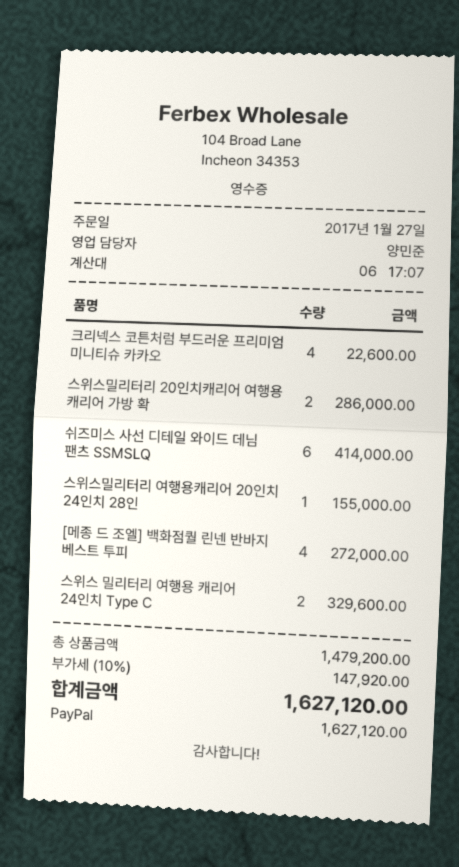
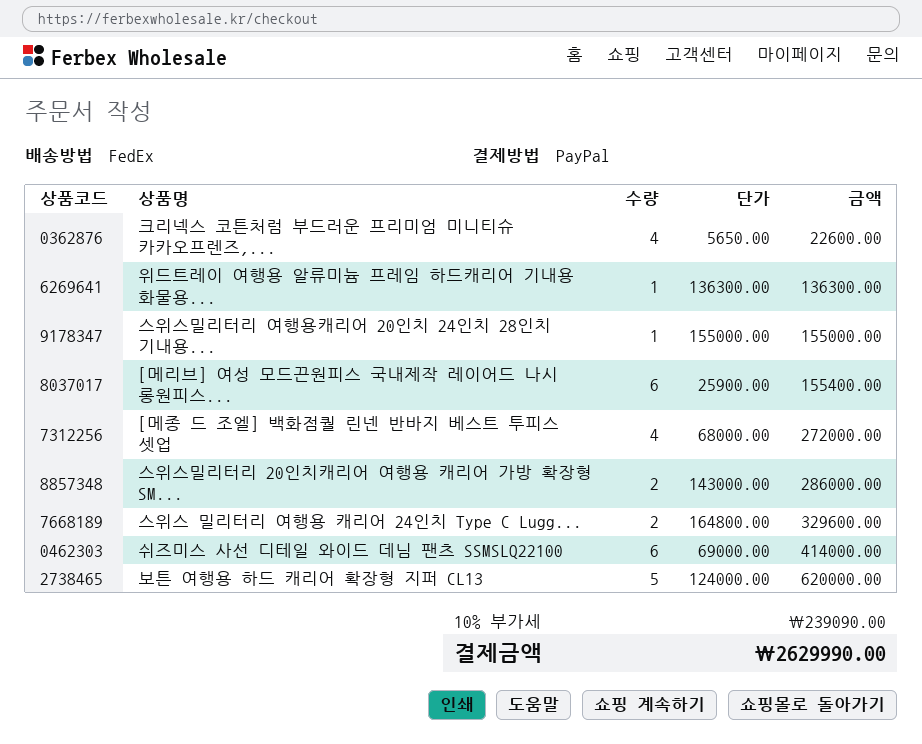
위드트레이 여행용 알류미늄 프레임 하드캐리어 기내용 화물용...: none -> 1 for 136300.00
[메리브] 여성 모드끈원피스 국내제작 레이어드 나시 롱원피스...: none -> 6 for 155400.00
보튼 여행용 하드 캐리어 확장형 지퍼 CL13: none -> 5 for 620000.00
tax: 10% = 147920.00 -> 10% = 239090.00
total: 1627120.00 -> 2629990.00

